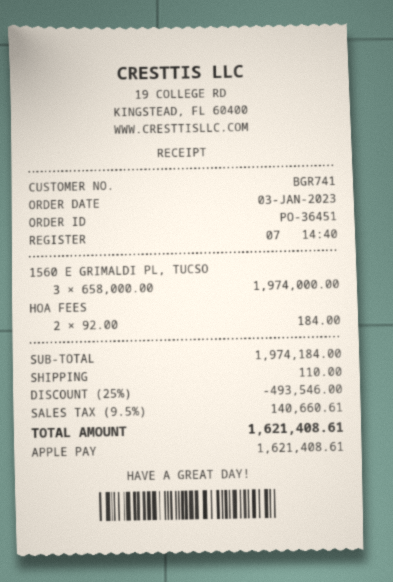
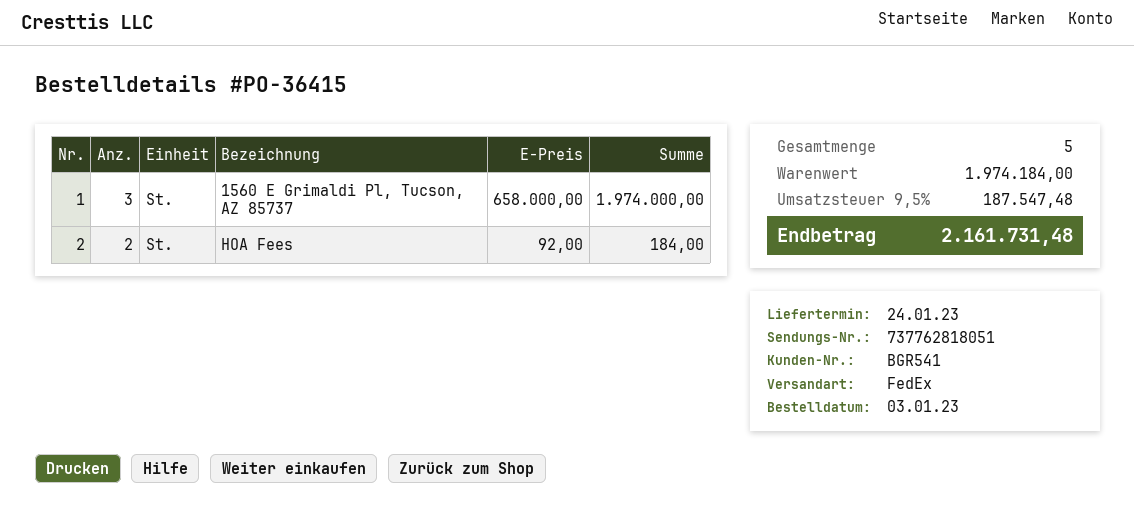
order number: PO-36451 -> PO-36415
customer number: BGR741 -> BGR541
discount: 25% = 493546.00 -> none
shipping: 110.00 -> none
tax: 9.5% = 140660.61 -> 9.5% = 187547.48
total: 1621408.61 -> 2161731.48

